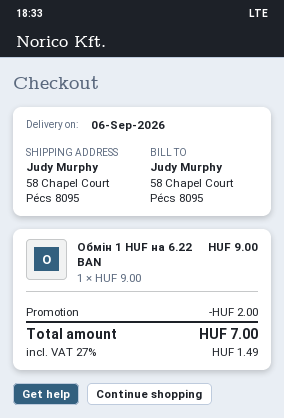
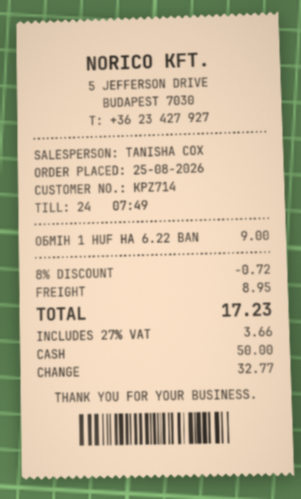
discount: 2.00 -> 0.72
shipping: none -> 8.95
tax: 27% = 1.49 -> 27% = 3.66
total: 7.00 -> 17.23

